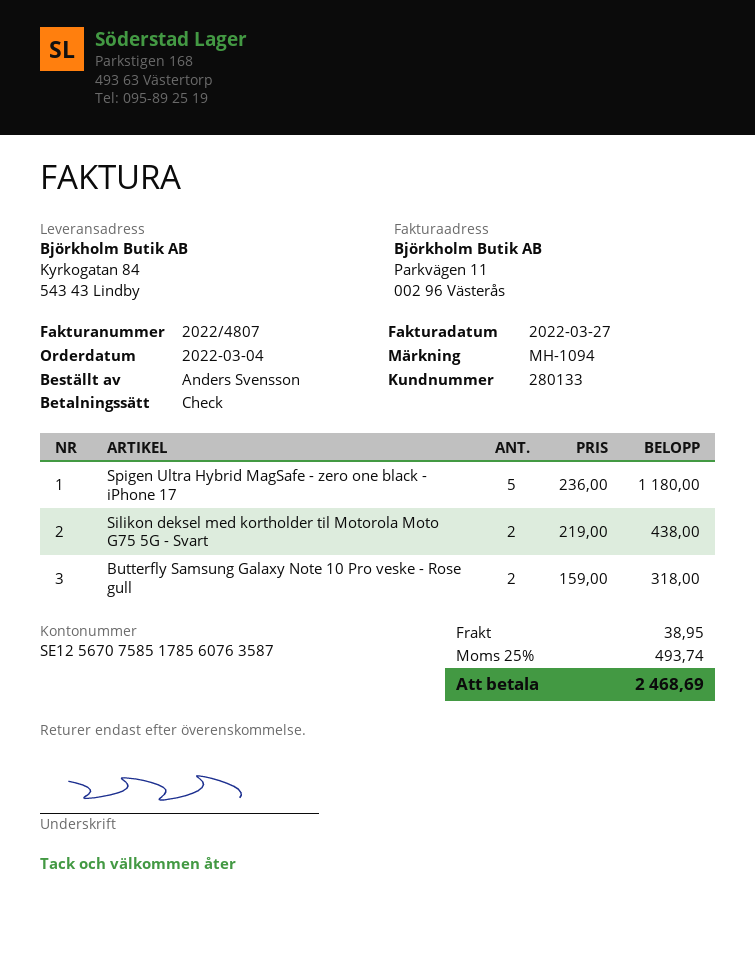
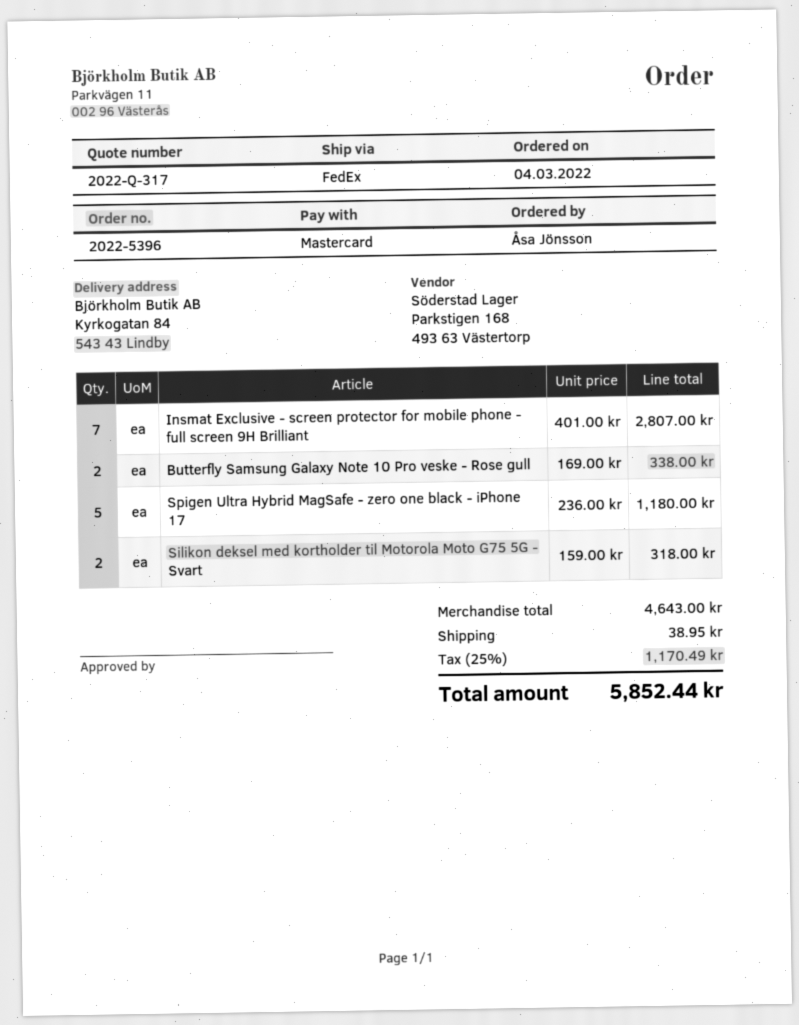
ordered by: Anders Svensson -> Åsa Jönsson
payment method: cheque -> Mastercard
Silikon deksel med kortholder til Motorola Moto G75 5G - Svart: 2 x 219.00 = 438.00 -> 2 x 159.00 = 318.00
Butterfly Samsung Galaxy Note 10 Pro veske - Rose gull: 2 x 159.00 = 318.00 -> 2 x 169.00 = 338.00
Insmat Exclusive - screen protector for mobile phone - full screen 9H Brilliant: none -> 7 x 401.00 = 2807.00
tax: 25% = 493.74 -> 25% = 1170.49
total: 2468.69 -> 5852.44

